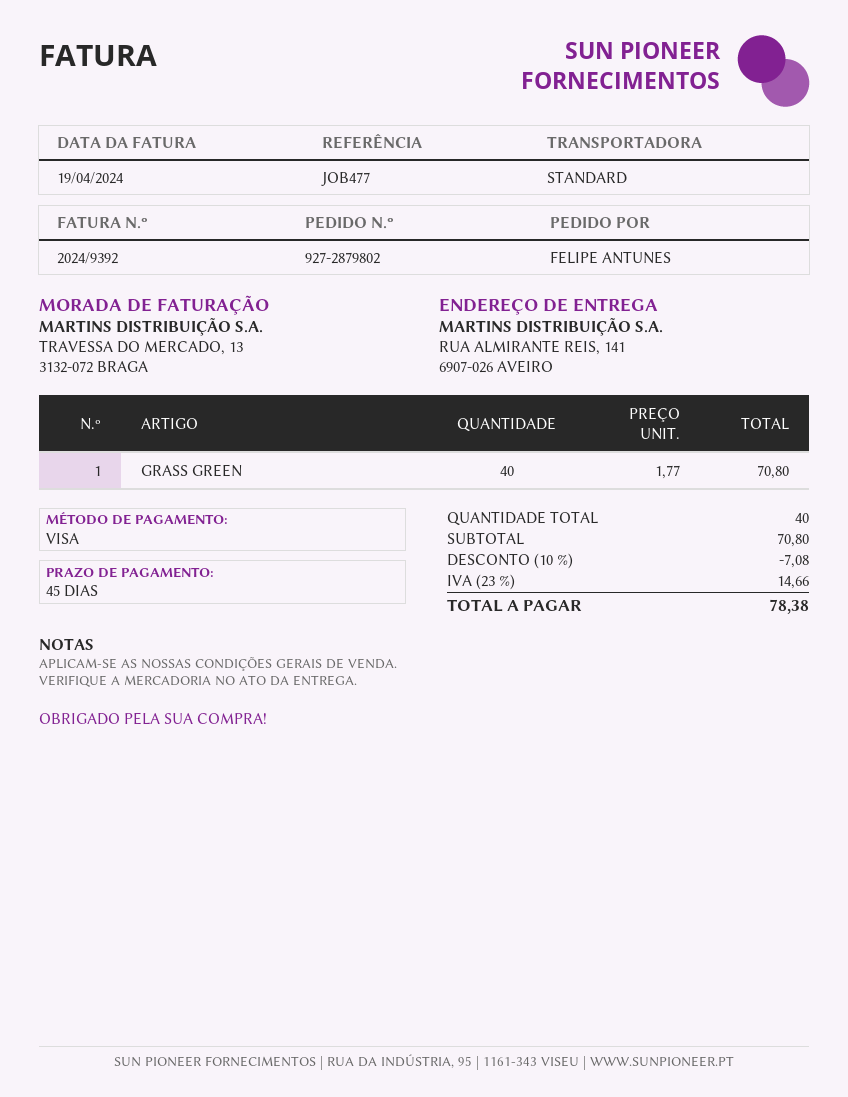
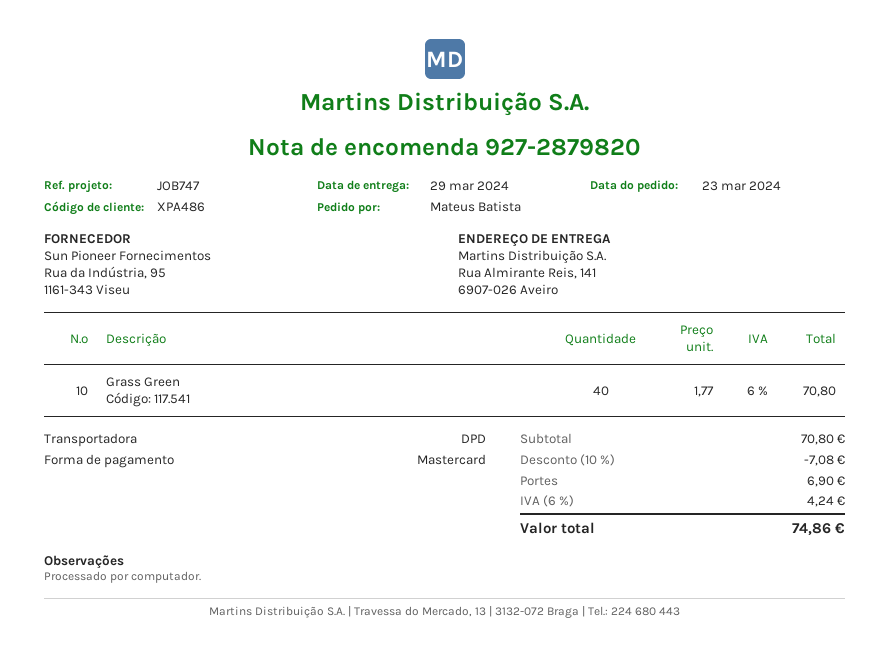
order number: 927-2879802 -> 927-2879820
reference: JOB477 -> JOB747
ordered by: FELIPE ANTUNES -> Mateus Batista
payment method: Visa -> Mastercard
shipping method: standard -> DPD
shipping: none -> 6.90
tax: 23% = 14.66 -> 6% = 4.24
total: 78.38 -> 74.86

